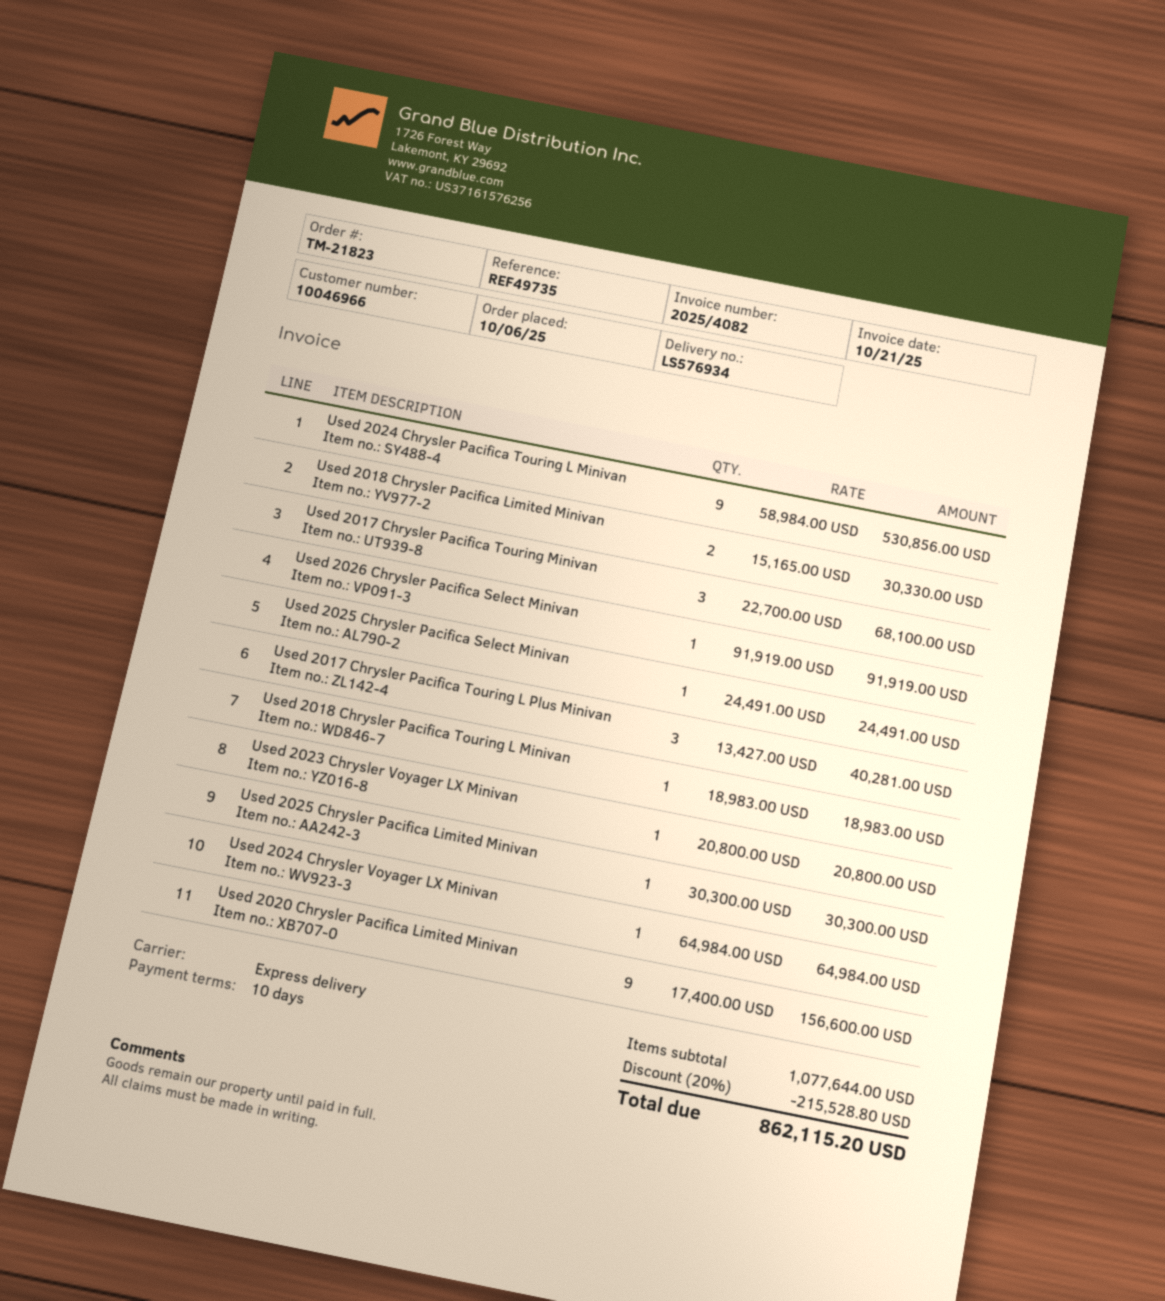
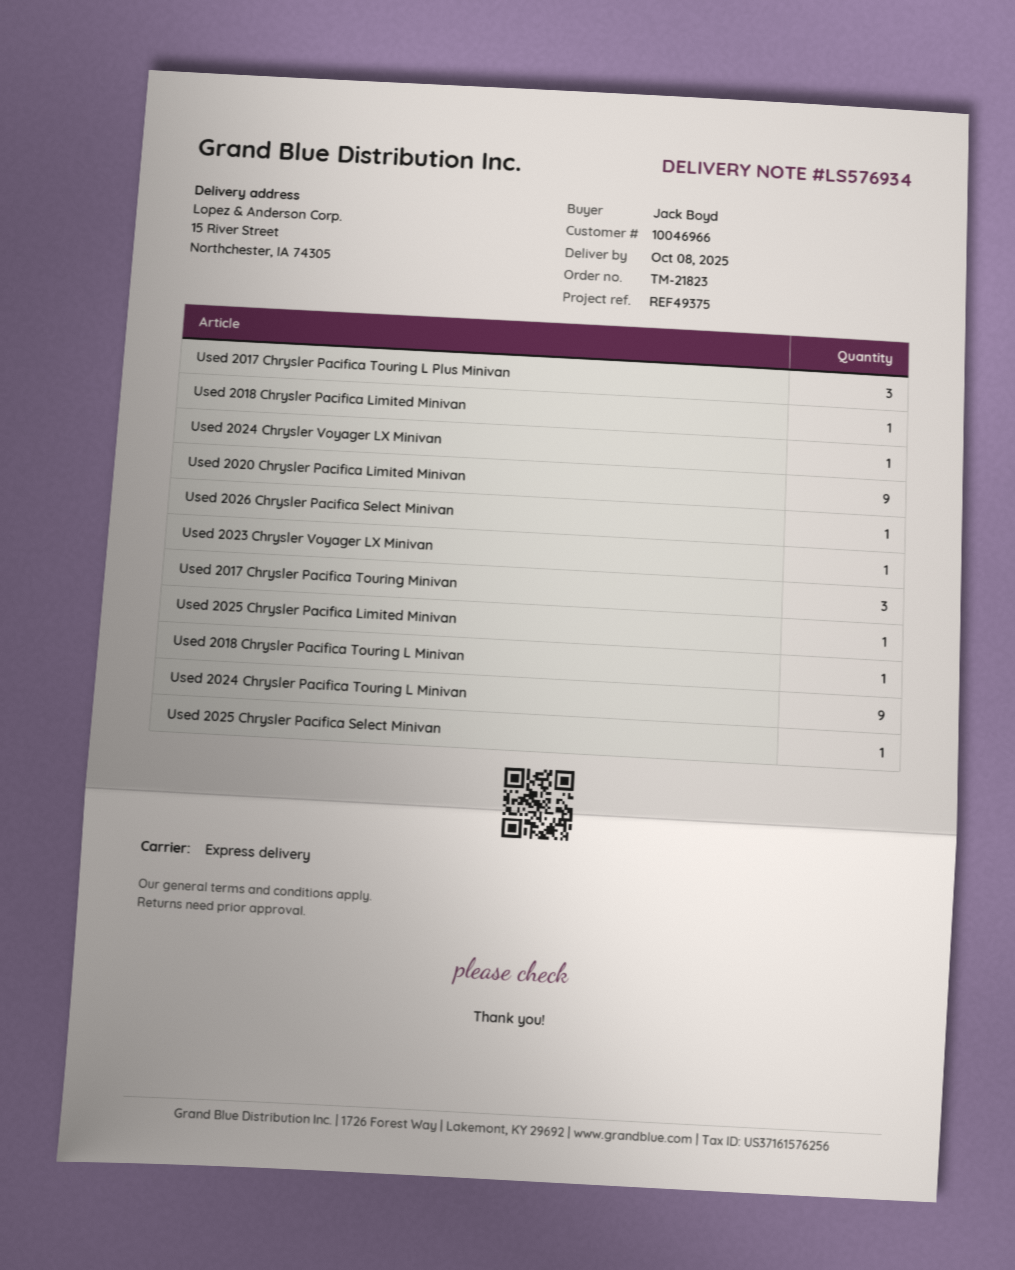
reference: REF49735 -> REF49375
Used 2018 Chrysler Pacifica Limited Minivan: 2 -> 1

